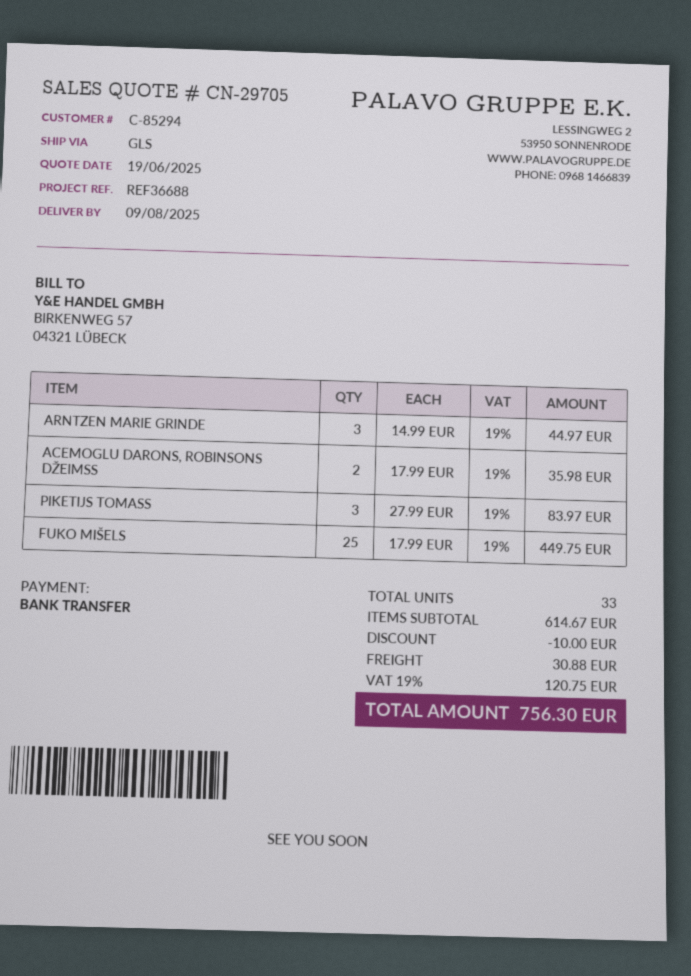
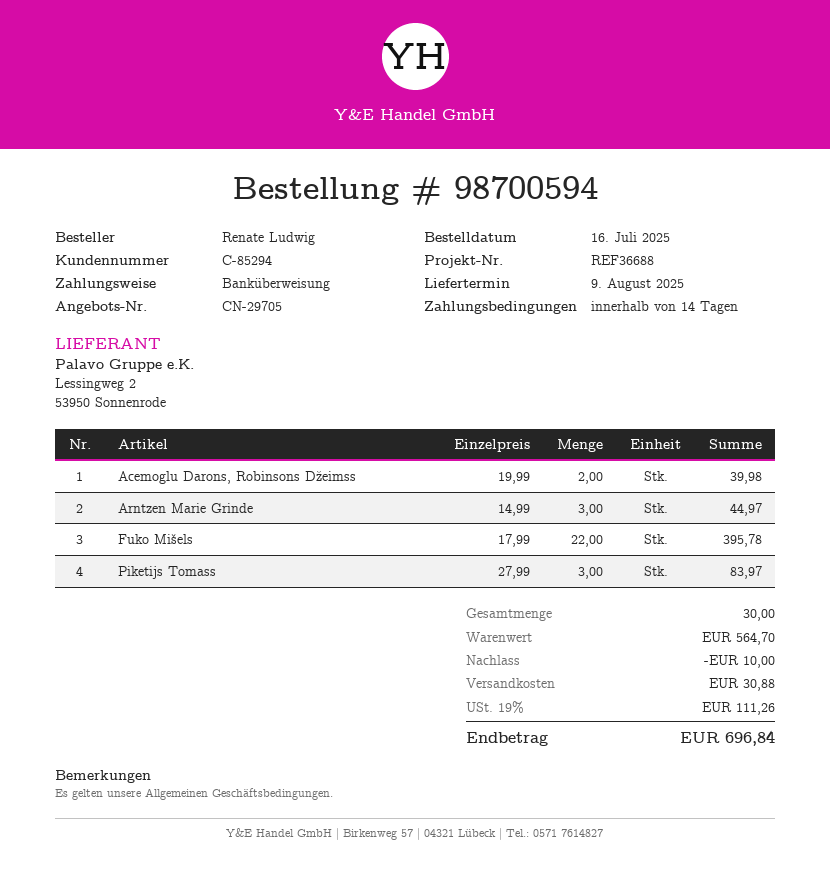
ACEMOGLU DARONS, ROBINSONS DŽEIMSS: 2 x 17.99 = 35.98 -> 2 x 19.99 = 39.98
FUKO MIŠELS: 25 x 17.99 = 449.75 -> 22 x 17.99 = 395.78
total quantity: 33 -> 30
subtotal: 614.67 -> 564.70
tax: 19% = 120.75 -> 19% = 111.26
total: 756.30 -> 696.84

